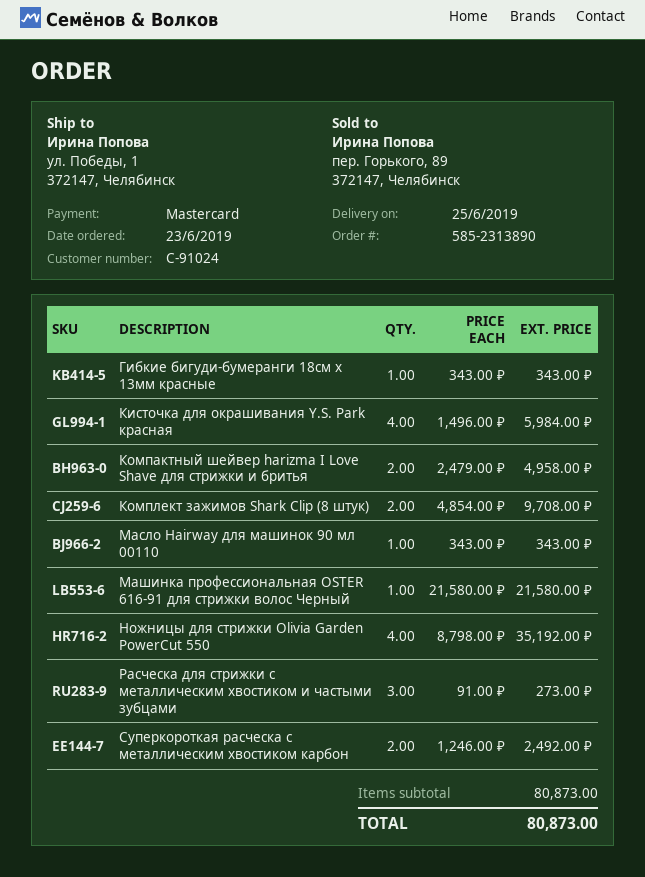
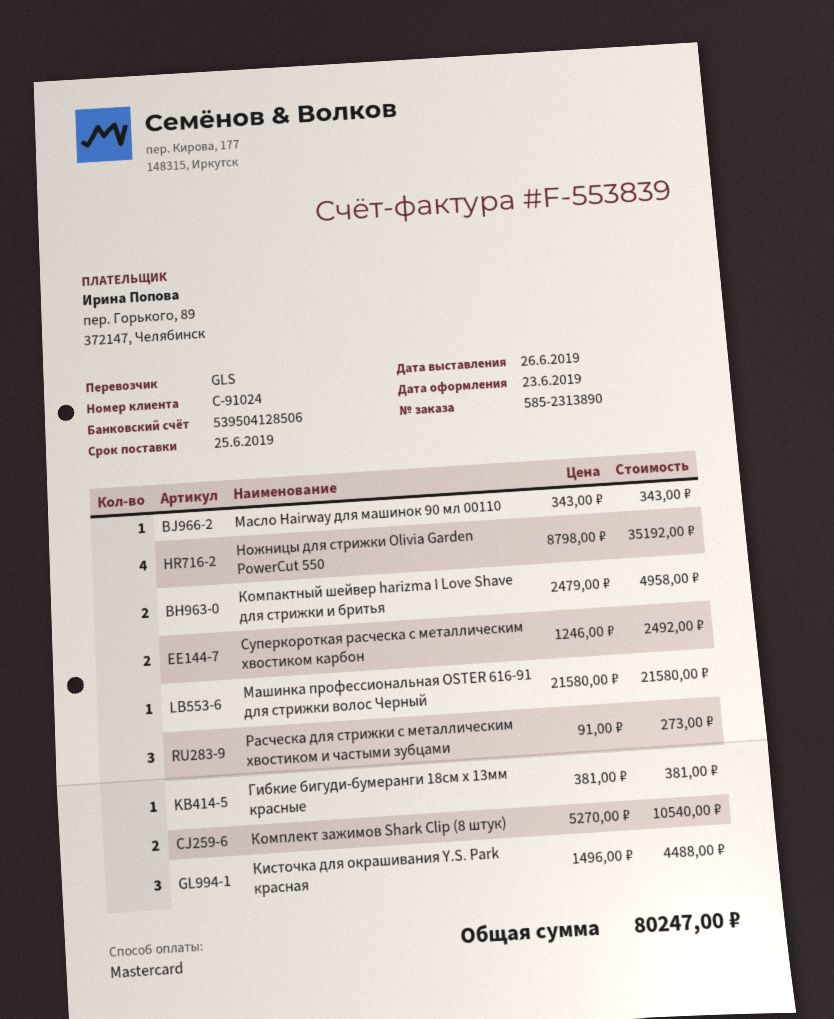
Гибкие бигуди-бумеранги 18см х 13мм красные: 1 x 343.00 = 343.00 -> 1 x 381.00 = 381.00
Кисточка для окрашивания Y.S. Park красная: 4 x 1496.00 = 5984.00 -> 3 x 1496.00 = 4488.00
Комплект зажимов Shark Clip (8 штук): 2 x 4854.00 = 9708.00 -> 2 x 5270.00 = 10540.00
total: 80873.00 -> 80247.00

